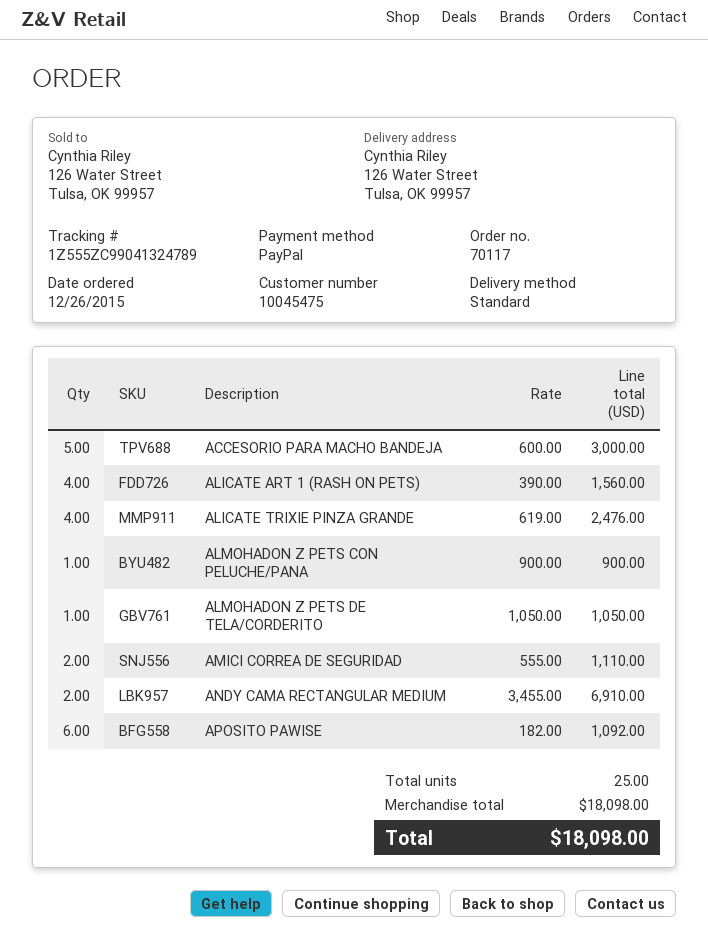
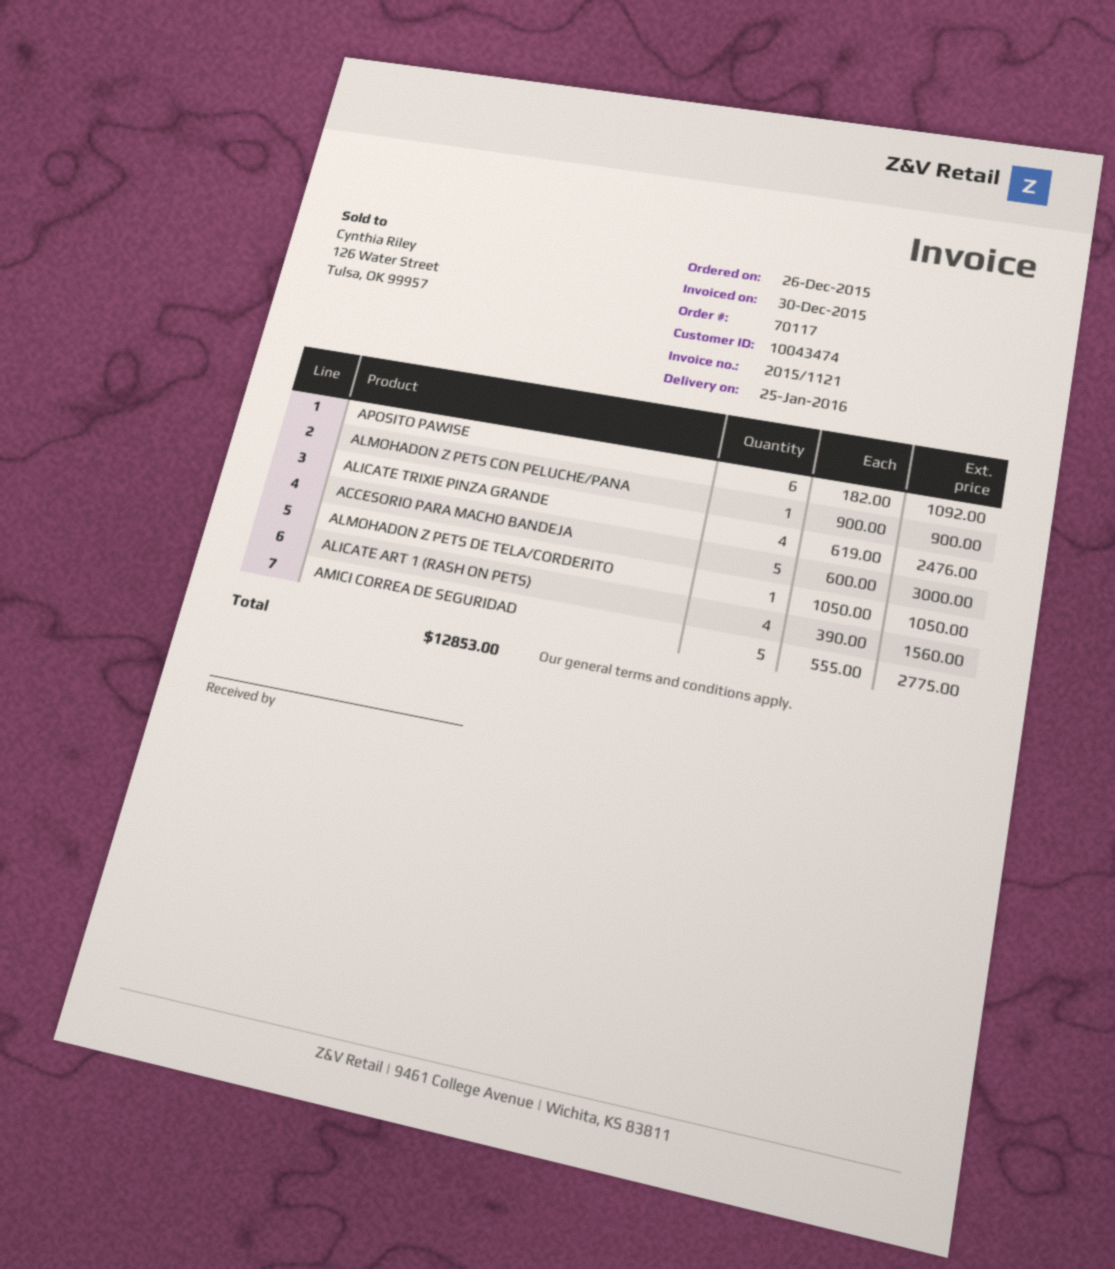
customer number: 10045475 -> 10043474
AMICI CORREA DE SEGURIDAD: 2 x 555.00 = 1110.00 -> 5 x 555.00 = 2775.00
ANDY CAMA RECTANGULAR MEDIUM: 2 x 3455.00 = 6910.00 -> none
total: 18098.00 -> 12853.00

